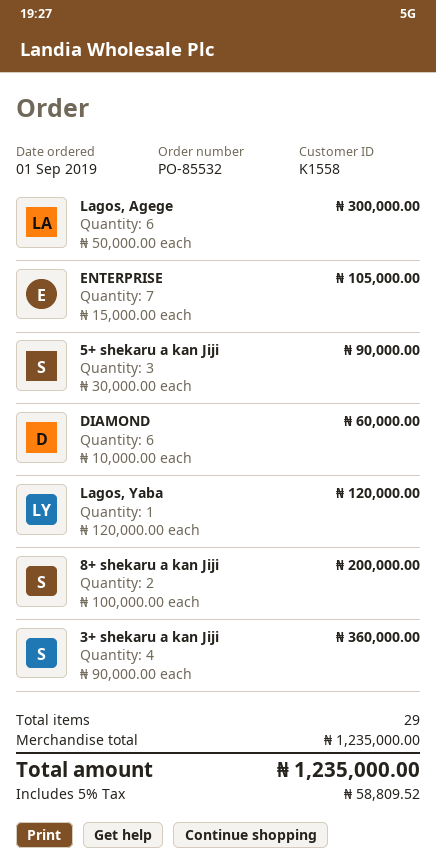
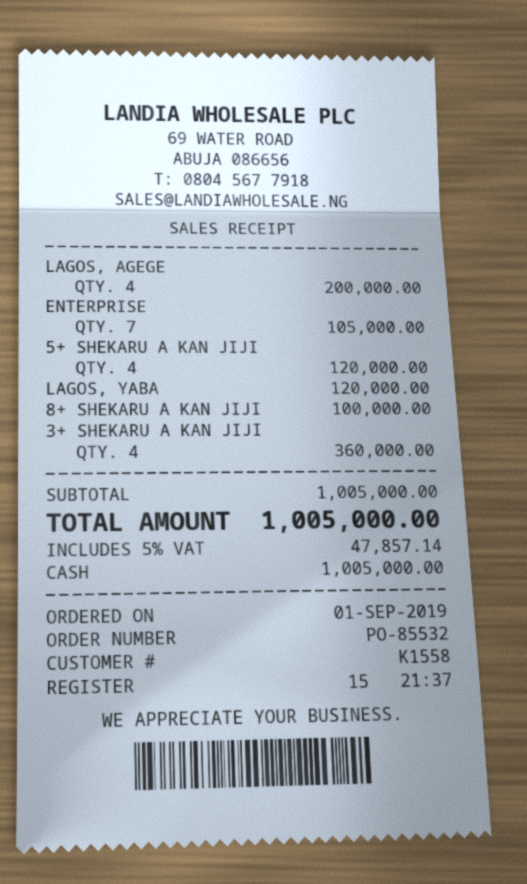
Lagos, Agege: 6 for 300000.00 -> 4 for 200000.00
5+ shekaru a kan Jiji: 3 for 90000.00 -> 4 for 120000.00
DIAMOND: 6 for 60000.00 -> none
8+ shekaru a kan Jiji: 2 for 200000.00 -> 1 for 100000.00
subtotal: 1235000.00 -> 1005000.00
tax: 5% = 58809.52 -> 5% = 47857.14
total: 1235000.00 -> 1005000.00

